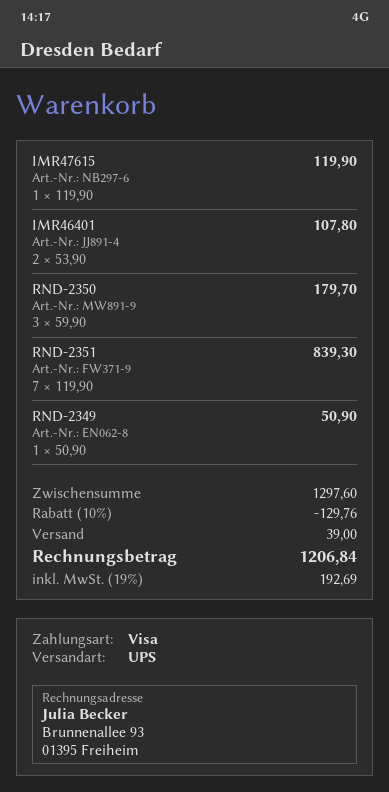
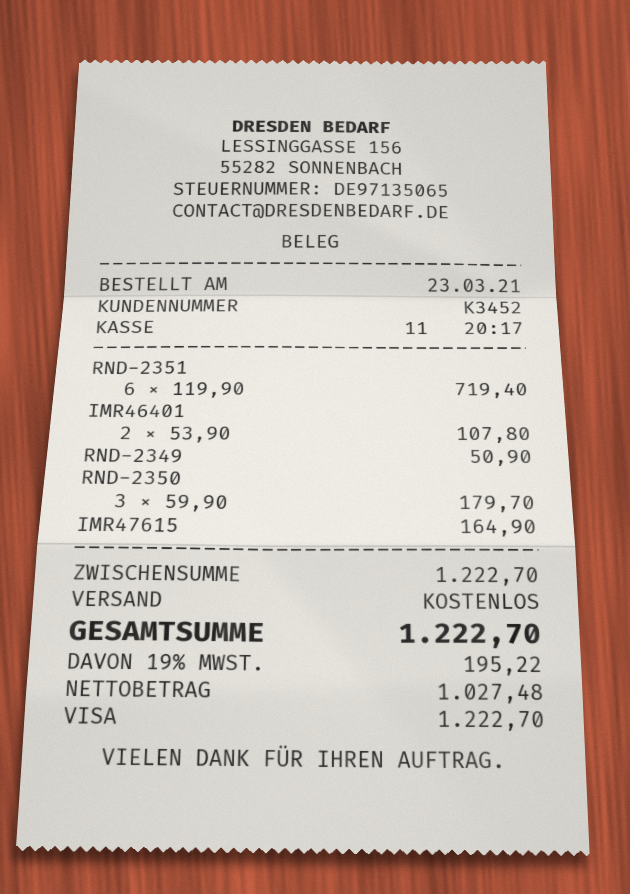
IMR47615: 1 x 119.90 = 119.90 -> 1 x 164.90 = 164.90
RND-2351: 7 x 119.90 = 839.30 -> 6 x 119.90 = 719.40
subtotal: 1297.60 -> 1222.70
discount: 10% = 129.76 -> none
shipping: 39.00 -> 0.00
tax: 19% = 192.69 -> 19% = 195.22
total: 1206.84 -> 1222.70

